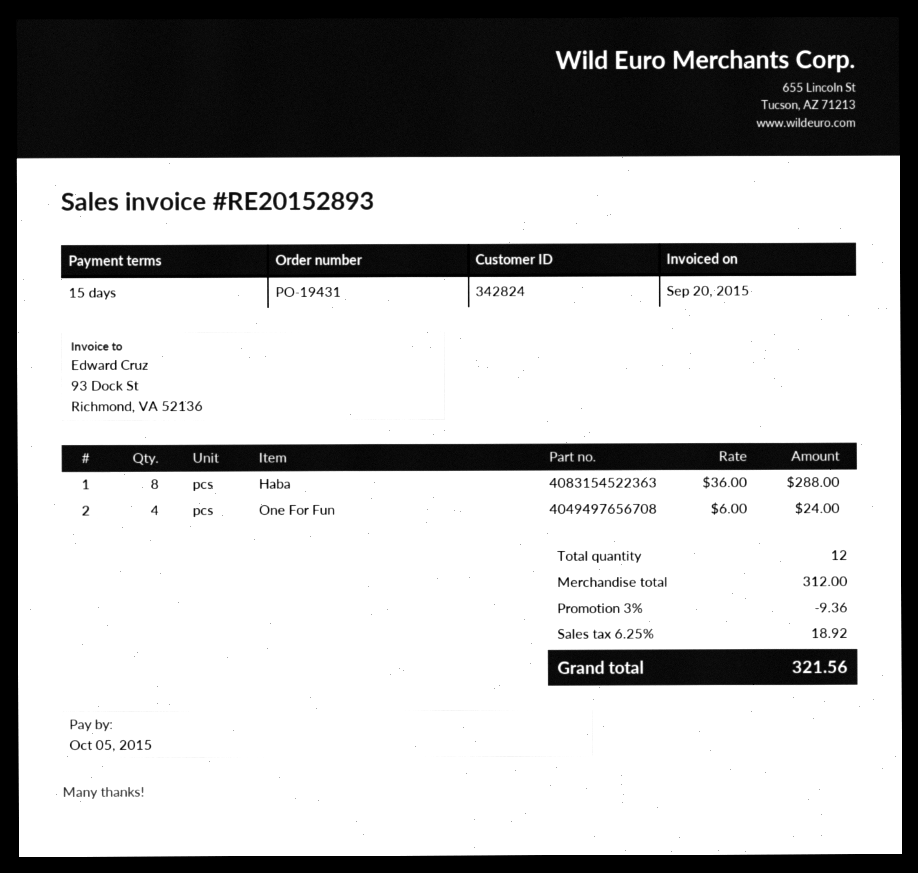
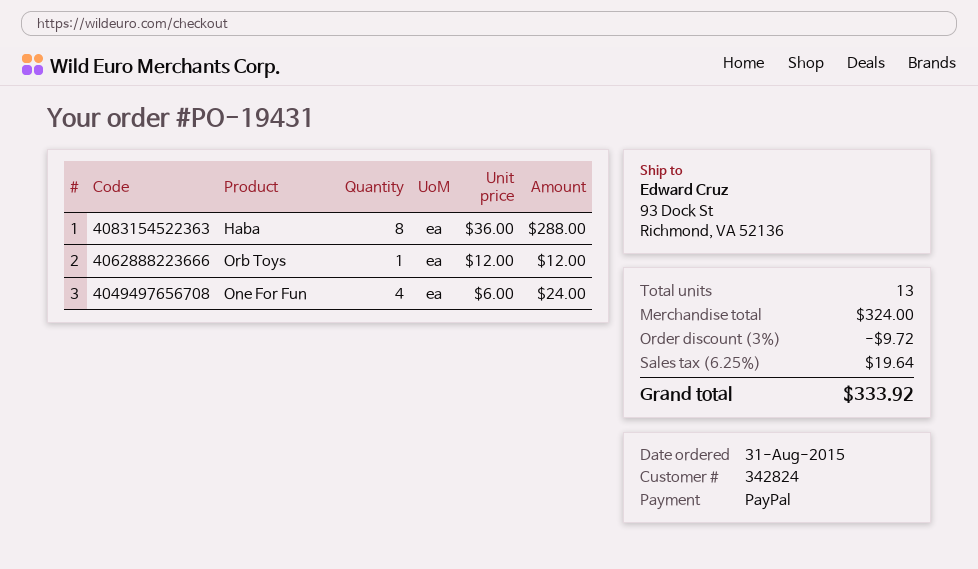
Orb Toys: none -> 1 x 12.00 = 12.00
total quantity: 12 -> 13
subtotal: 312.00 -> 324.00
discount: 3% = 9.36 -> 3% = 9.72
tax: 6.25% = 18.92 -> 6.25% = 19.64
total: 321.56 -> 333.92

